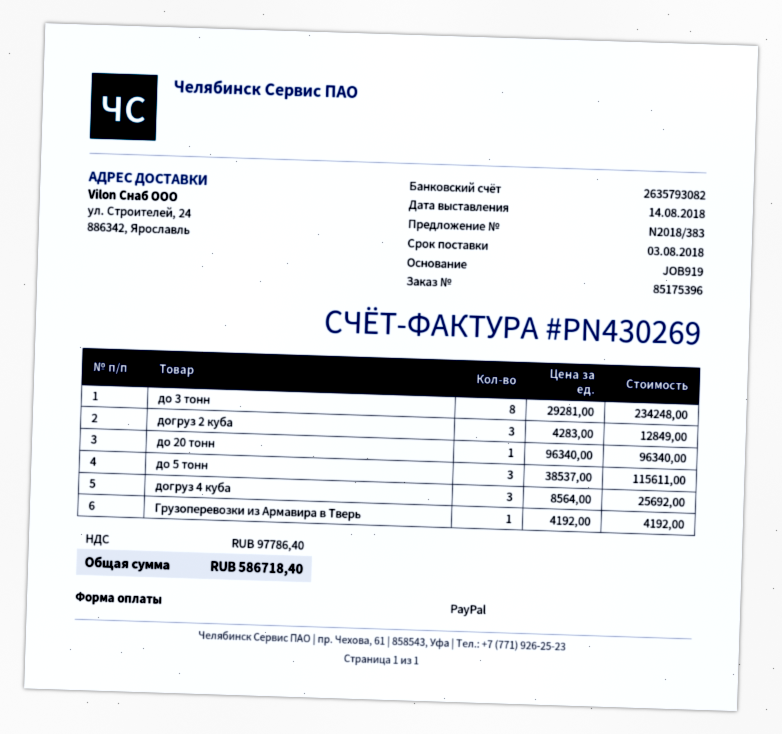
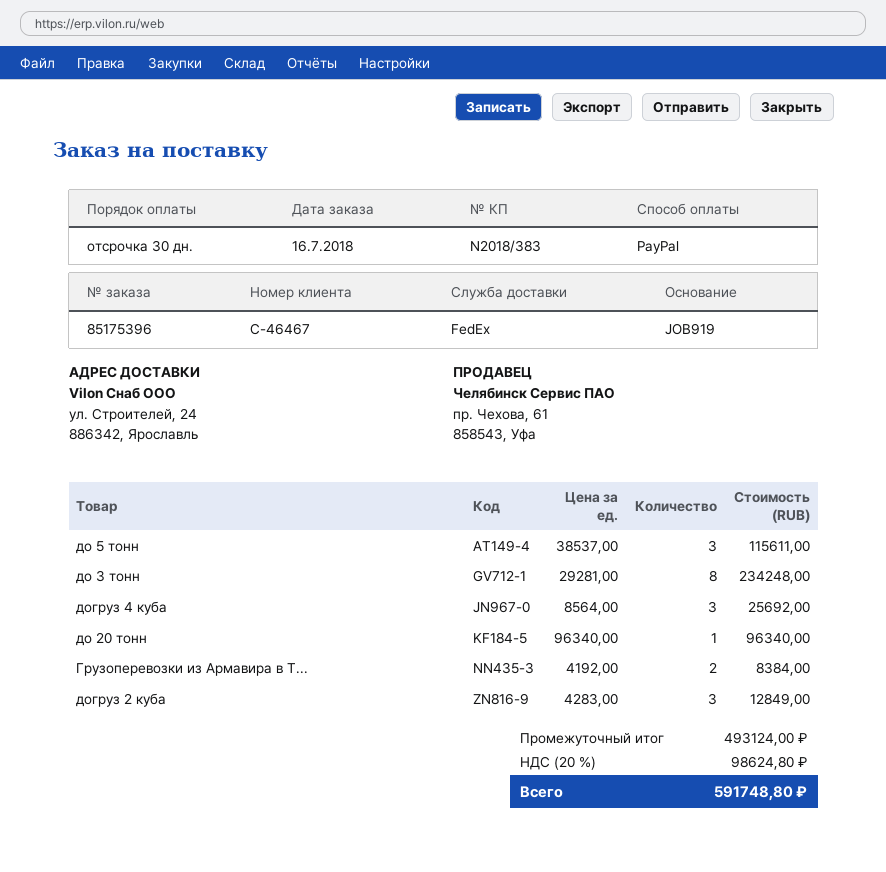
Грузоперевозки из Армавира в Тверь: 1 x 4192.00 = 4192.00 -> 2 x 4192.00 = 8384.00
tax: 97786.40 -> 98624.80
total: 586718.40 -> 591748.80

